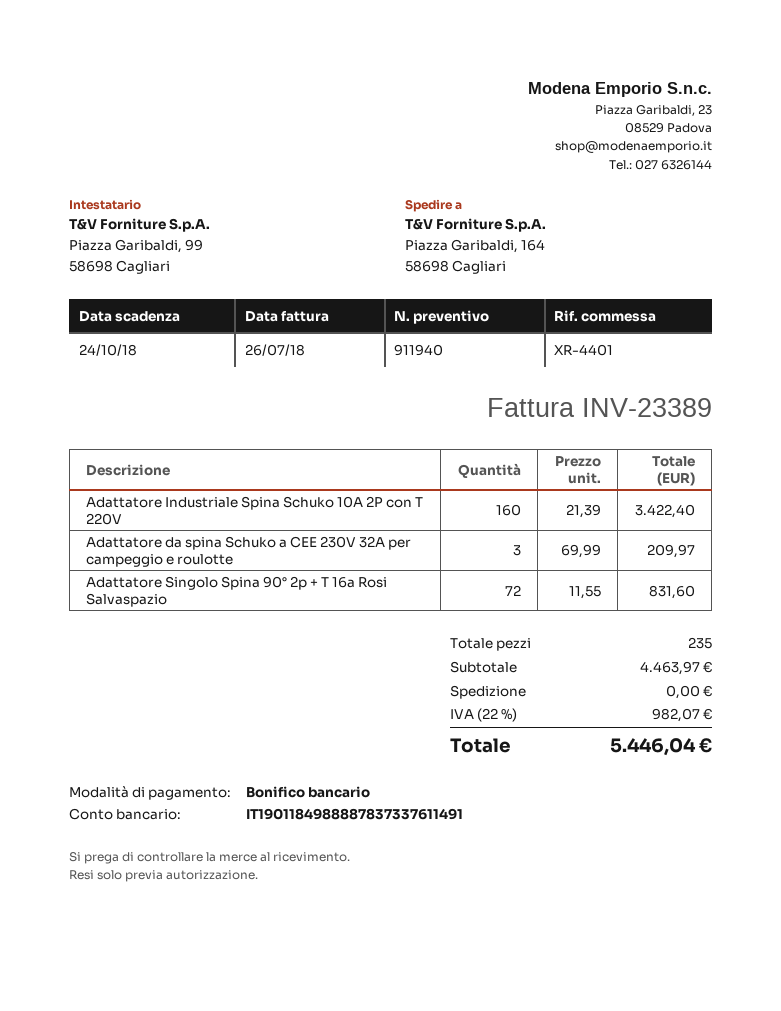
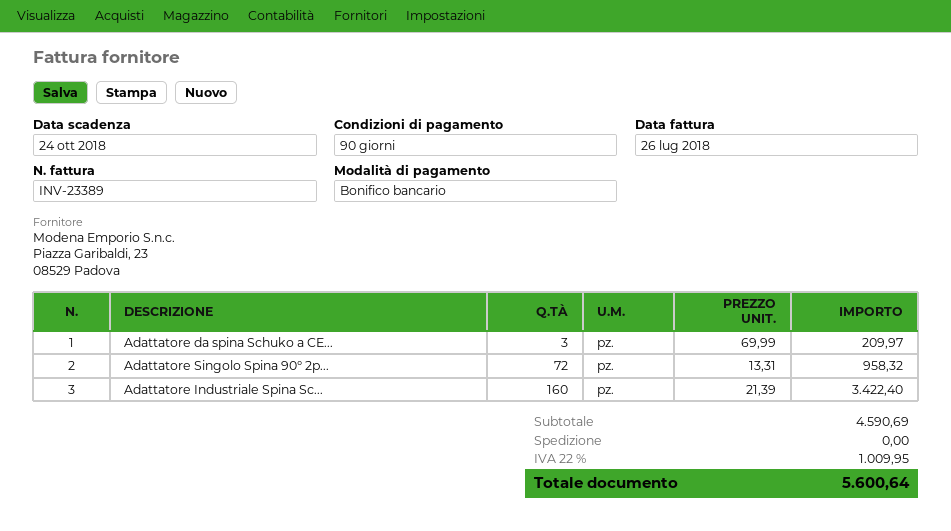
Adattatore Singolo Spina 90° 2p + T 16a Rosi Salvaspazio: 72 x 11.55 = 831.60 -> 72 x 13.31 = 958.32
subtotal: 4463.97 -> 4590.69
tax: 22% = 982.07 -> 22% = 1009.95
total: 5446.04 -> 5600.64

